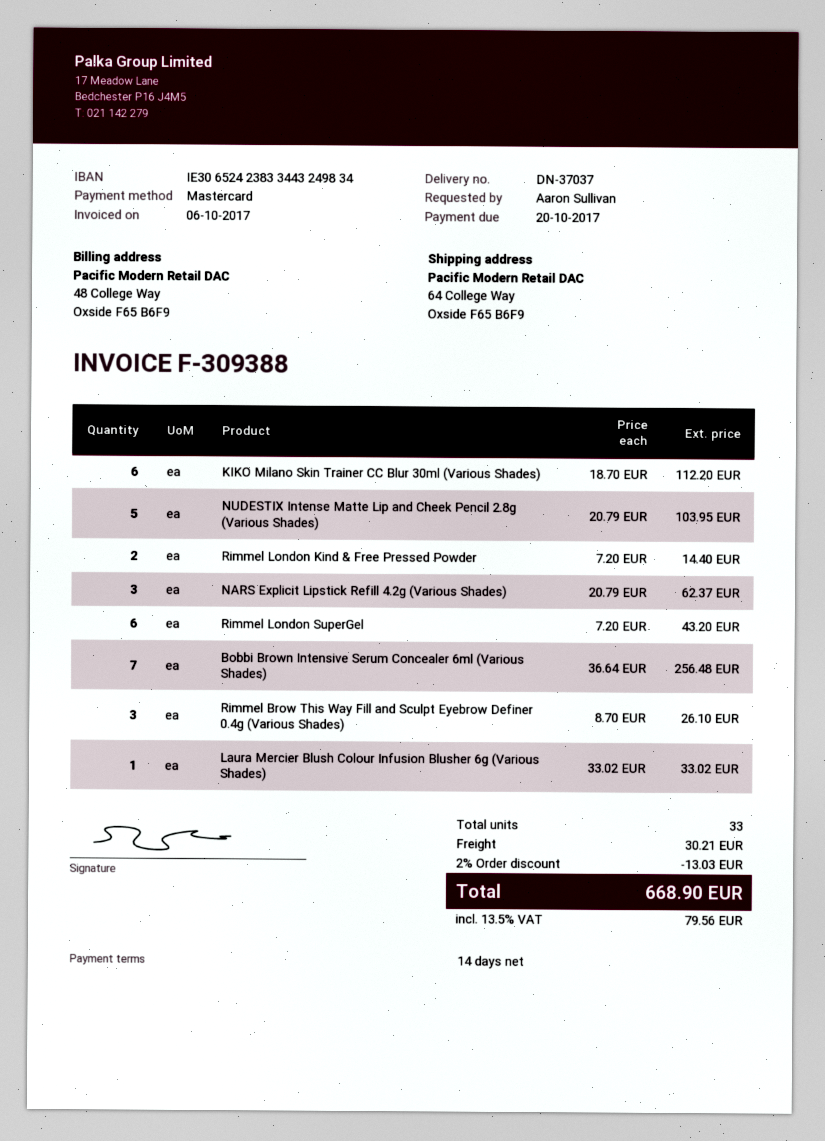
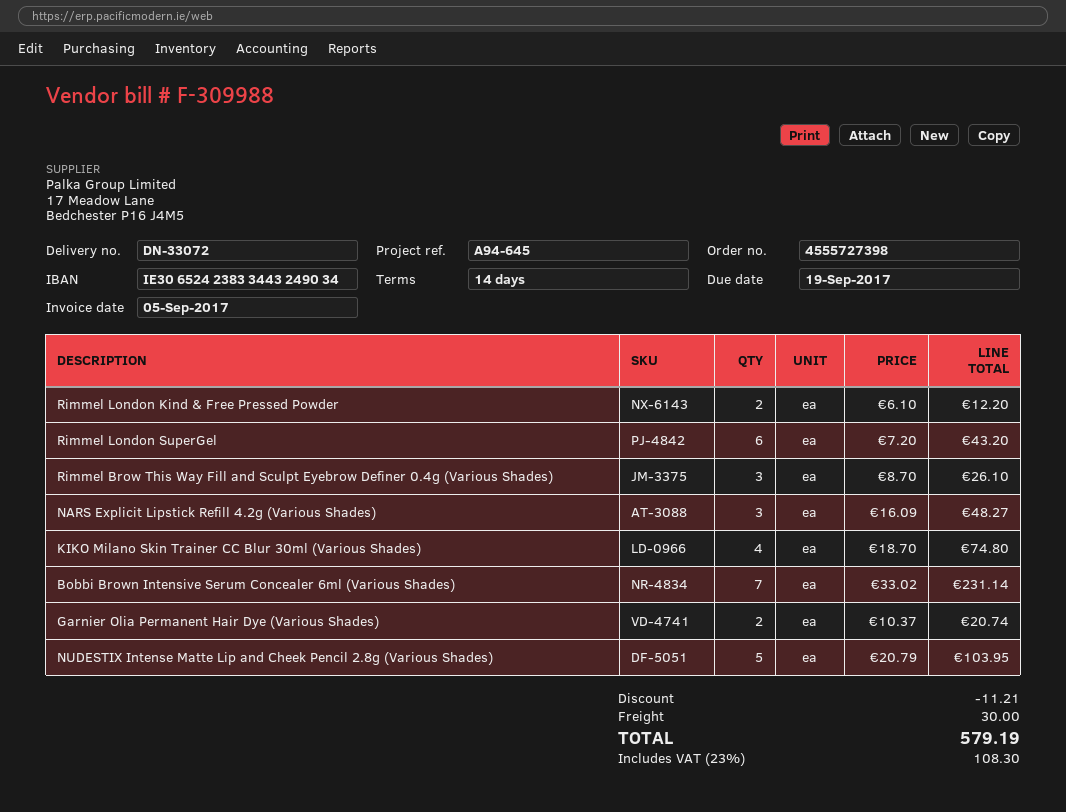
delivery note number: DN-37037 -> DN-33072
invoice number: F-309388 -> F-309988
invoice date: 2017-10-06 -> 2017-09-05
due date: 2017-10-20 -> 2017-09-19
bank account: IE30652423833443249834 -> IE30652423833443249034
KIKO Milano Skin Trainer CC Blur 30ml (Various Shades): 6 x 18.70 = 112.20 -> 4 x 18.70 = 74.80
Rimmel London Kind & Free Pressed Powder: 2 x 7.20 = 14.40 -> 2 x 6.10 = 12.20
NARS Explicit Lipstick Refill 4.2g (Various Shades): 3 x 20.79 = 62.37 -> 3 x 16.09 = 48.27
Bobbi Brown Intensive Serum Concealer 6ml (Various Shades): 7 x 36.64 = 256.48 -> 7 x 33.02 = 231.14
Laura Mercier Blush Colour Infusion Blusher 6g (Various Shades): 1 x 33.02 = 33.02 -> none
Garnier Olia Permanent Hair Dye (Various Shades): none -> 2 x 10.37 = 20.74
discount: 13.03 -> 11.21
shipping: 30.21 -> 30.00
tax: 13.5% = 79.56 -> 23% = 108.30
total: 668.90 -> 579.19

